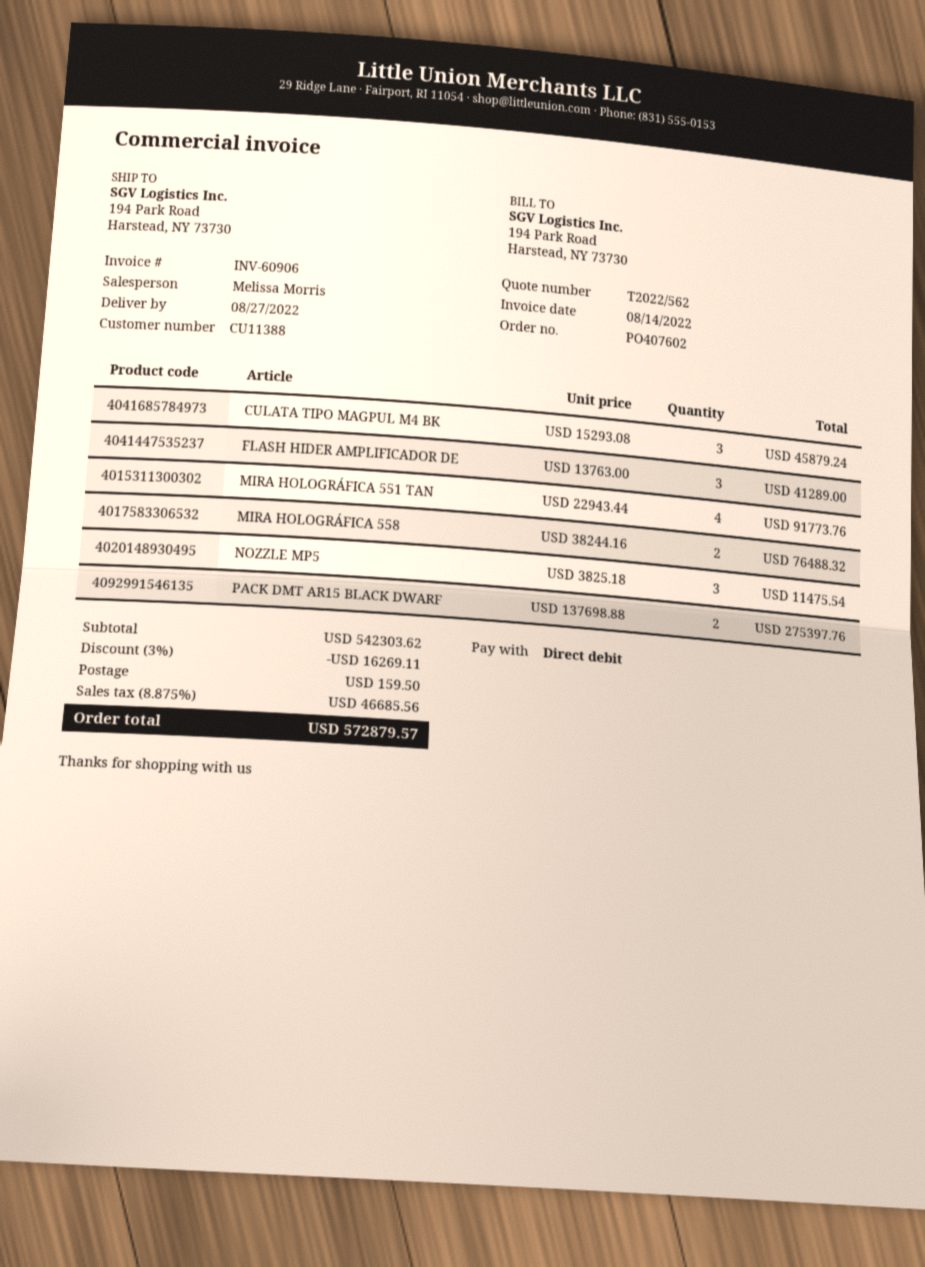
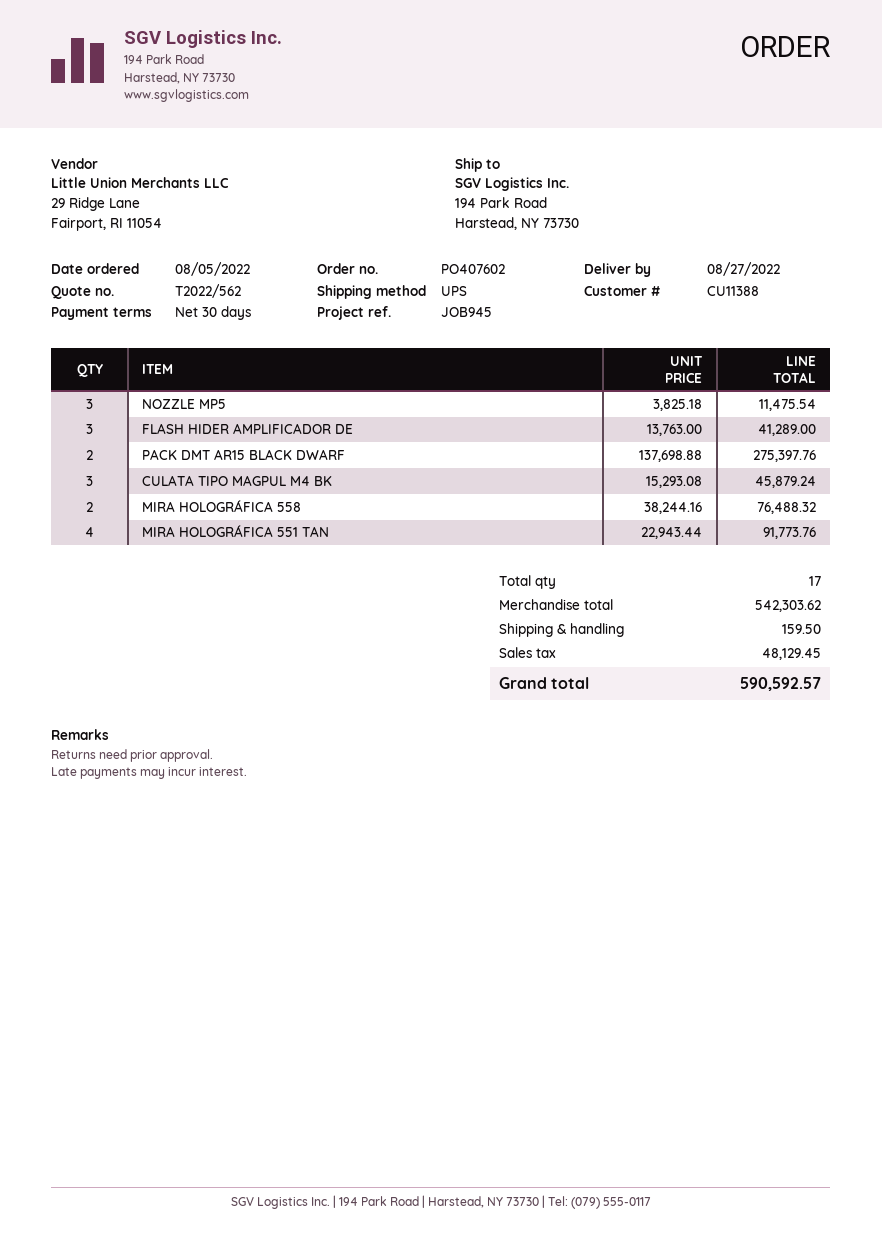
discount: 3% = 16269.11 -> none
tax: 46685.56 -> 48129.45
total: 572879.57 -> 590592.57

